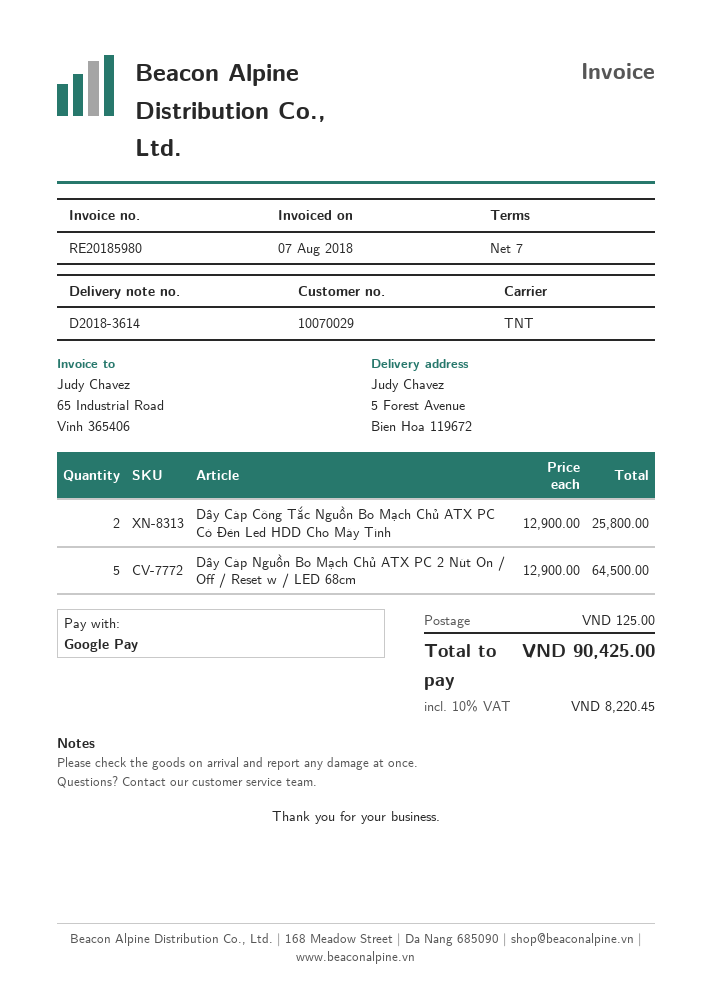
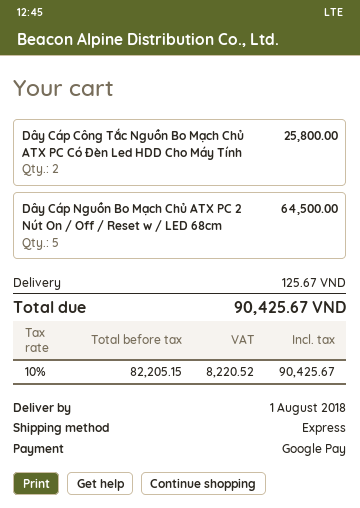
shipping method: TNT -> express
shipping: 125.00 -> 125.67
tax: 10% = 8220.45 -> 10% = 8220.52
total: 90425.00 -> 90425.67

